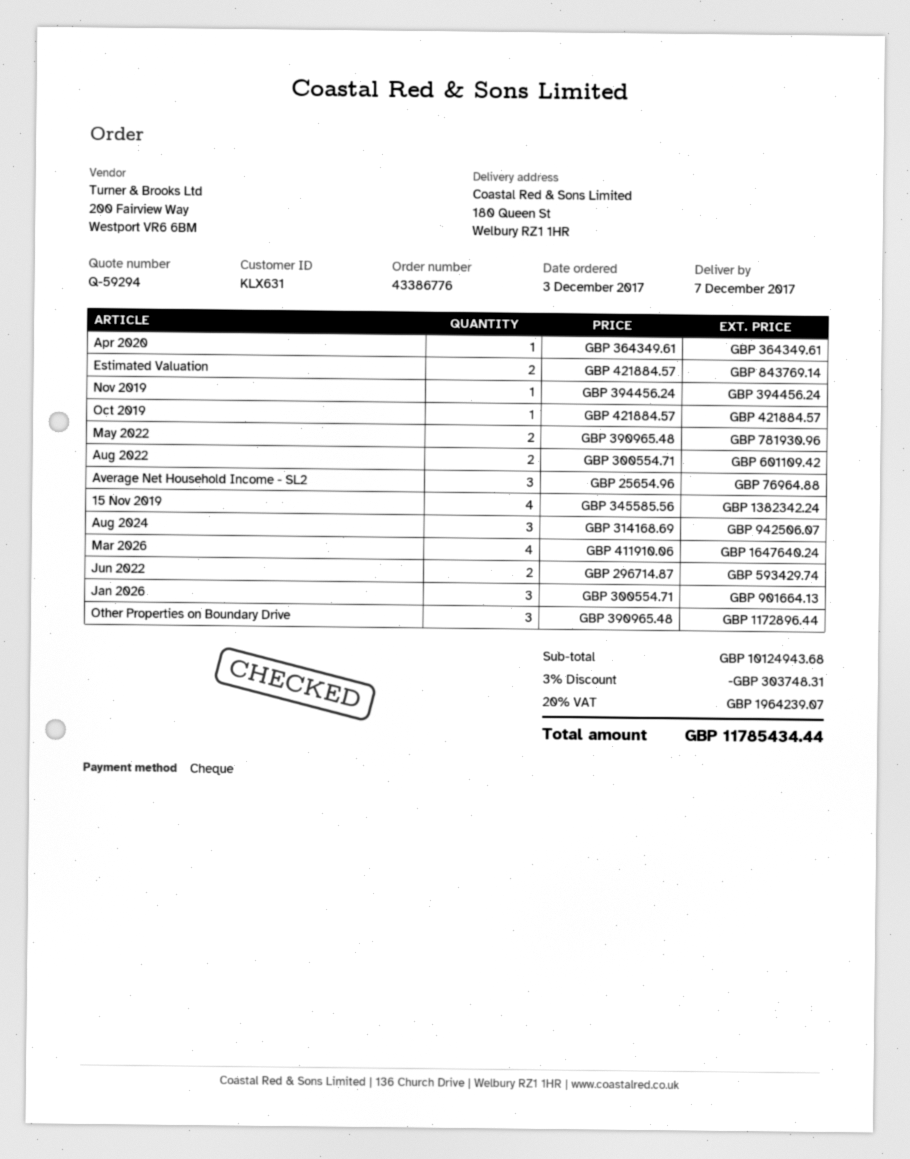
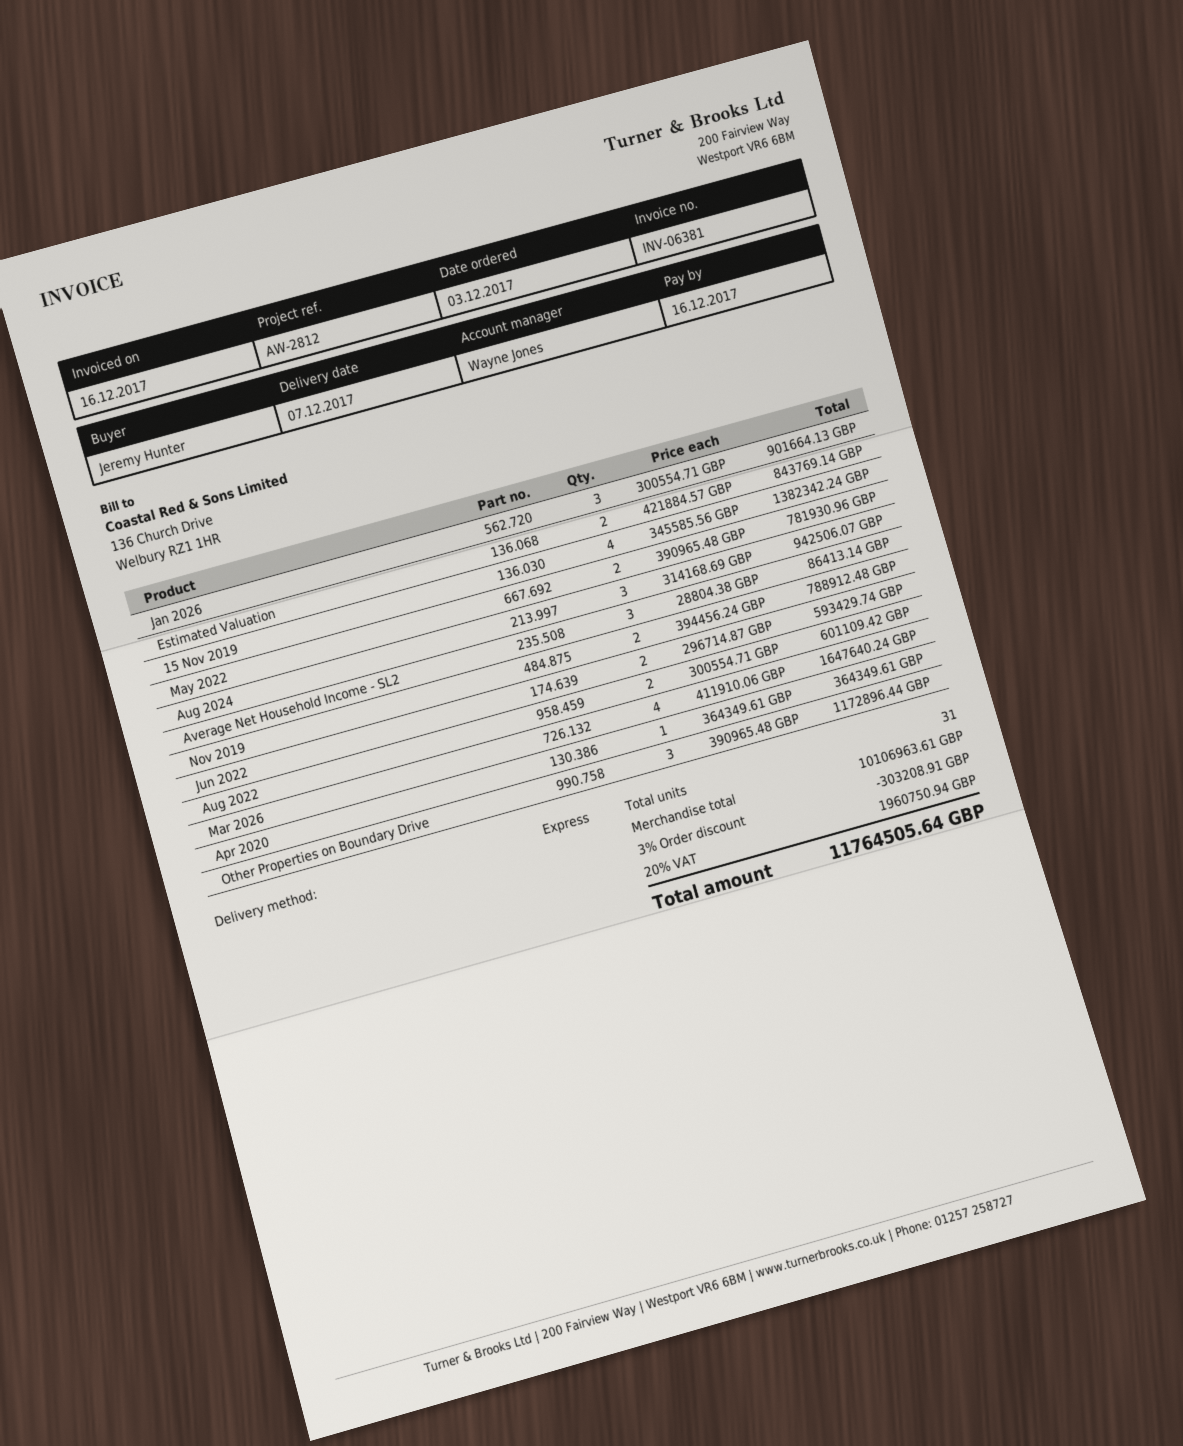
Nov 2019: 1 x 394456.24 = 394456.24 -> 2 x 394456.24 = 788912.48
Oct 2019: 1 x 421884.57 = 421884.57 -> none
Average Net Household Income - SL2: 3 x 25654.96 = 76964.88 -> 3 x 28804.38 = 86413.14
subtotal: 10124943.68 -> 10106963.61
discount: 3% = 303748.31 -> 3% = 303208.91
tax: 20% = 1964239.07 -> 20% = 1960750.94
total: 11785434.44 -> 11764505.64

